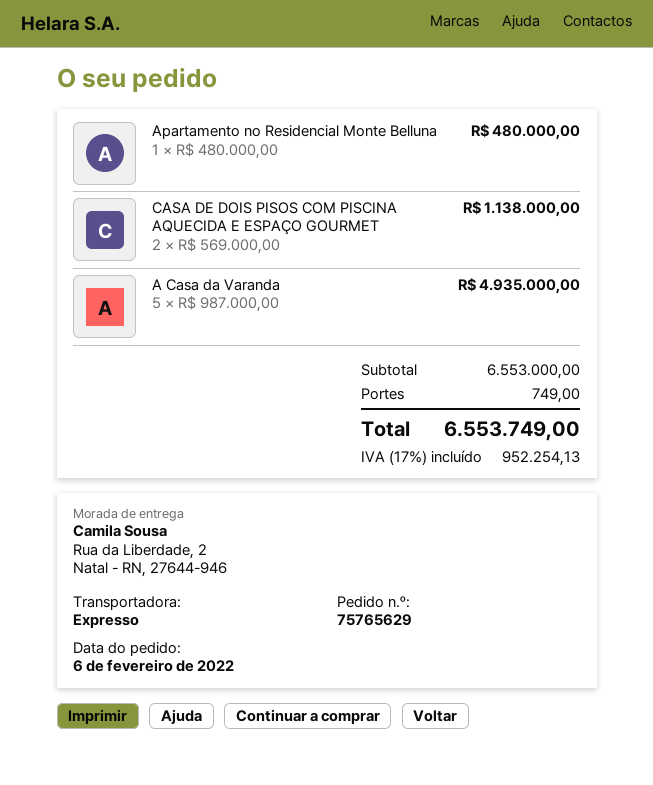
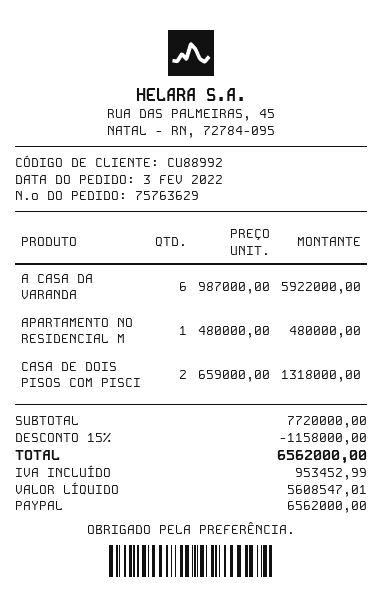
order number: 75765629 -> 75763629
order date: 2022-02-06 -> 2022-02-03
CASA DE DOIS PISOS COM PISCINA AQUECIDA E ESPAÇO GOURMET: 2 x 569000.00 = 1138000.00 -> 2 x 659000.00 = 1318000.00
A Casa da Varanda: 5 x 987000.00 = 4935000.00 -> 6 x 987000.00 = 5922000.00
subtotal: 6553000.00 -> 7720000.00
discount: none -> 15% = 1158000.00
shipping: 749.00 -> none
tax: 952254.13 -> 953452.99
total: 6553749.00 -> 6562000.00

